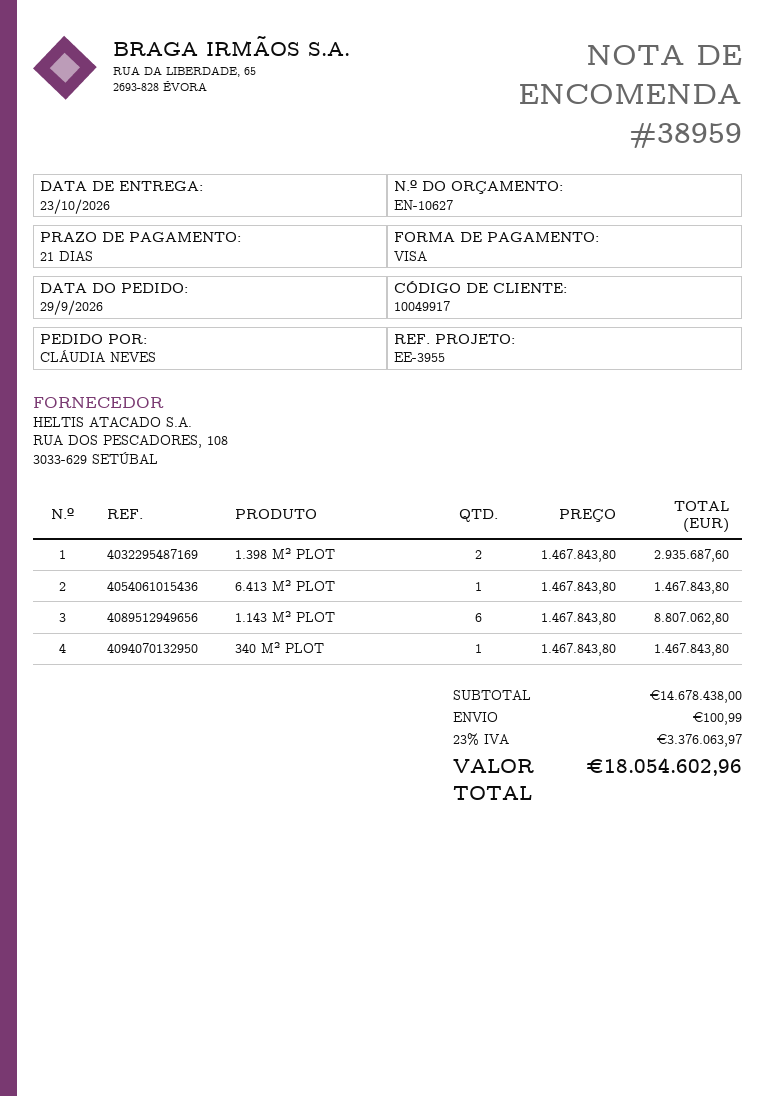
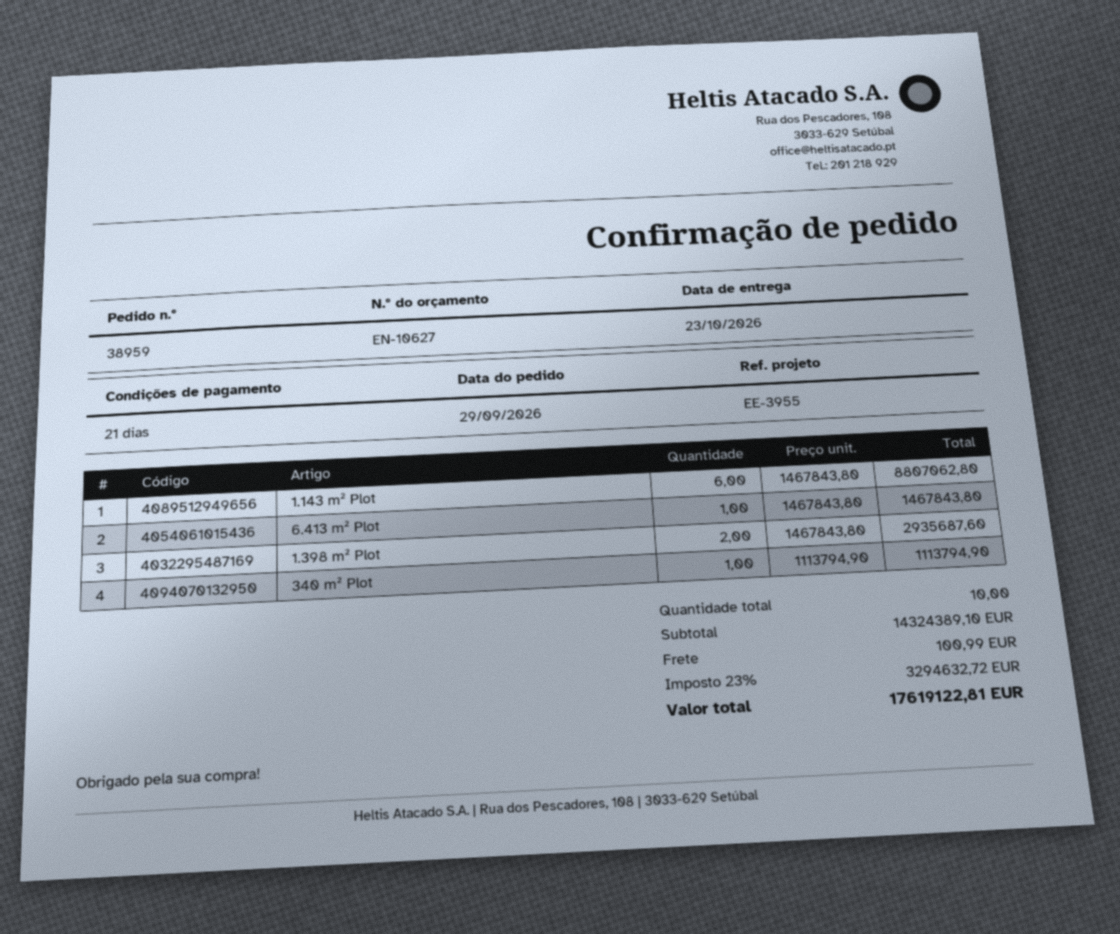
340 M² PLOT: 1 x 1467843.80 = 1467843.80 -> 1 x 1113794.90 = 1113794.90
subtotal: 14678438.00 -> 14324389.10
tax: 23% = 3376063.97 -> 23% = 3294632.72
total: 18054602.96 -> 17619122.81

